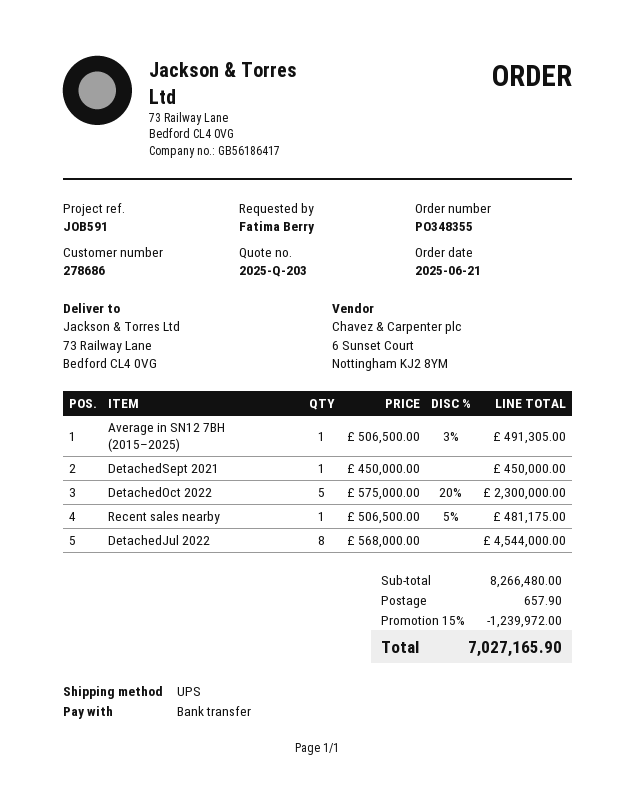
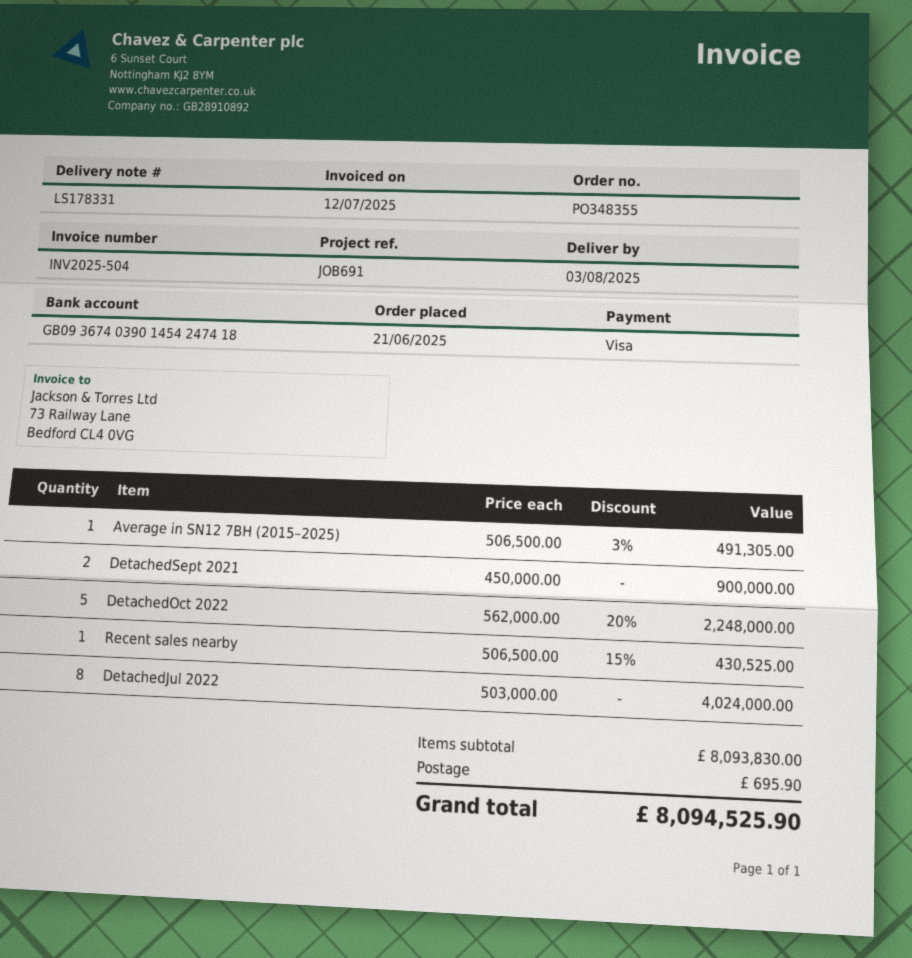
reference: JOB591 -> JOB691
payment method: bank transfer -> Visa
DetachedSept 2021: 1 x 450000.00 = 450000.00 -> 2 x 450000.00 = 900000.00
DetachedOct 2022: 5 x 575000.00 - 20% = 2300000.00 -> 5 x 562000.00 - 20% = 2248000.00
Recent sales nearby: 1 x 506500.00 - 5% = 481175.00 -> 1 x 506500.00 - 15% = 430525.00
DetachedJul 2022: 8 x 568000.00 = 4544000.00 -> 8 x 503000.00 = 4024000.00
subtotal: 8266480.00 -> 8093830.00
discount: 15% = 1239972.00 -> none
shipping: 657.90 -> 695.90
total: 7027165.90 -> 8094525.90

